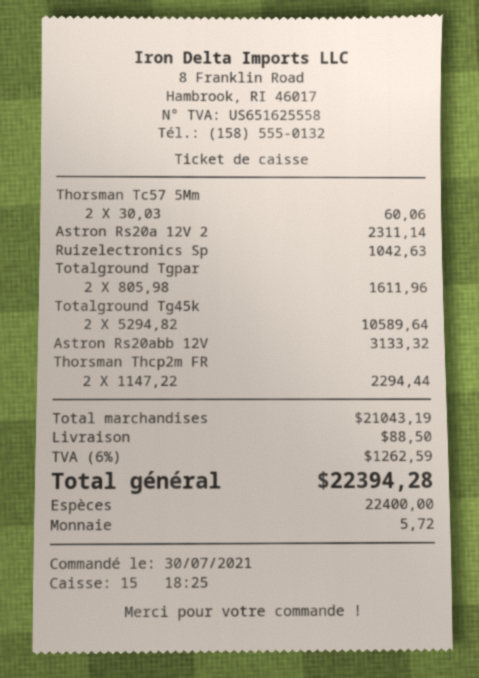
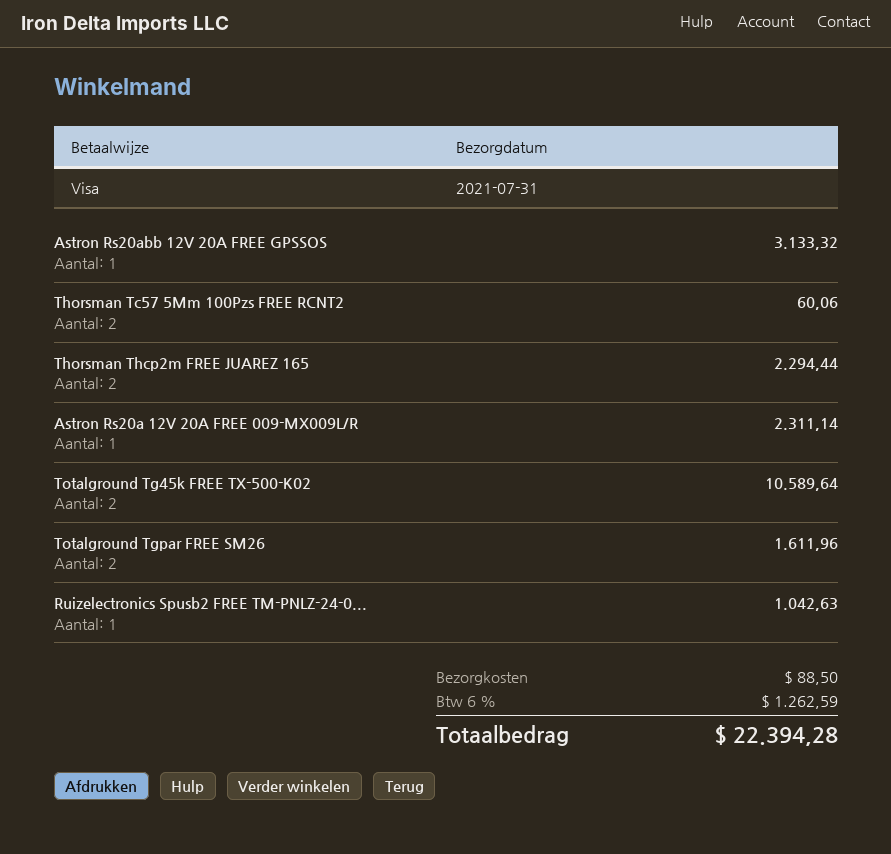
payment method: cash -> Visa

